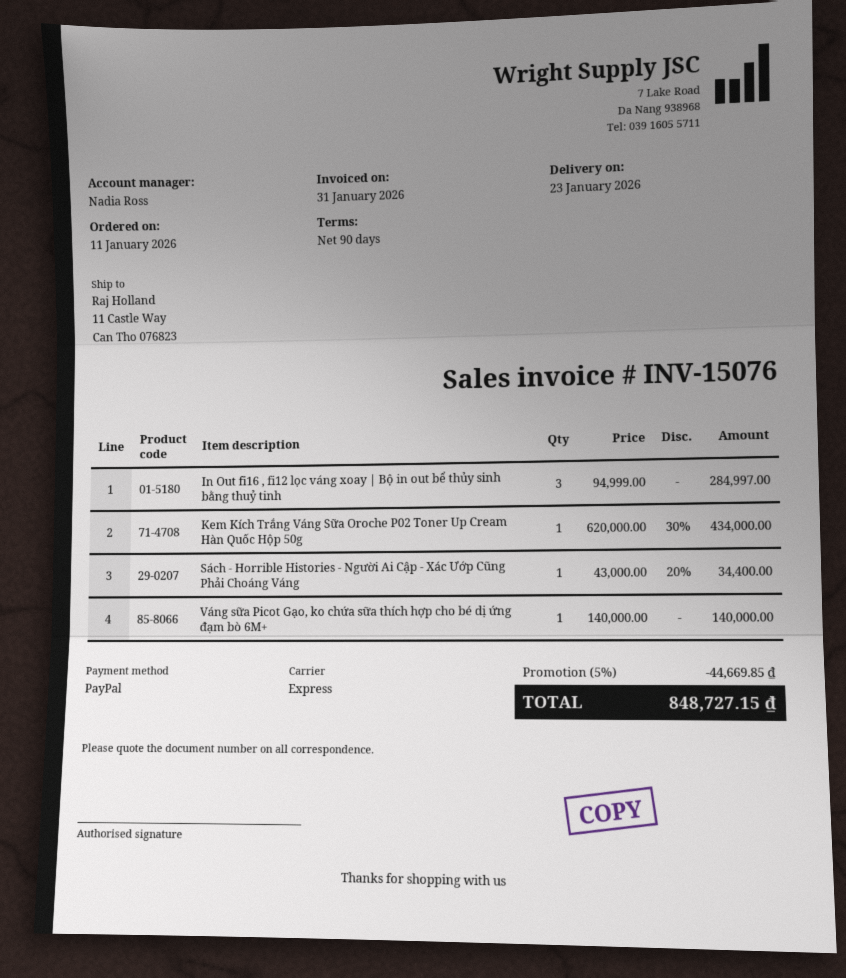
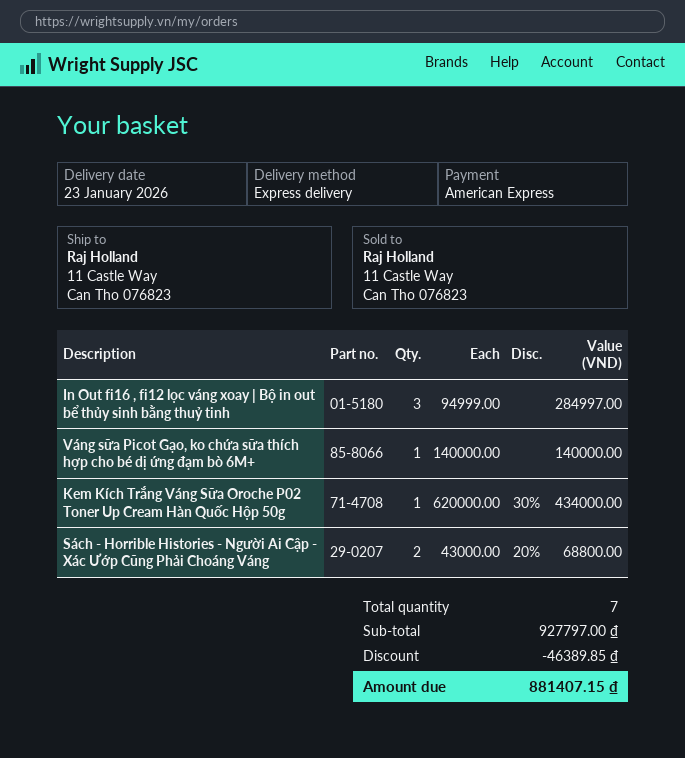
payment method: PayPal -> American Express
Sách - Horrible Histories - Người Ai Cập - Xác Ướp Cũng Phải Choáng Váng: 1 x 43000.00 - 20% = 34400.00 -> 2 x 43000.00 - 20% = 68800.00
discount: 44669.85 -> 46389.85
total: 848727.15 -> 881407.15

